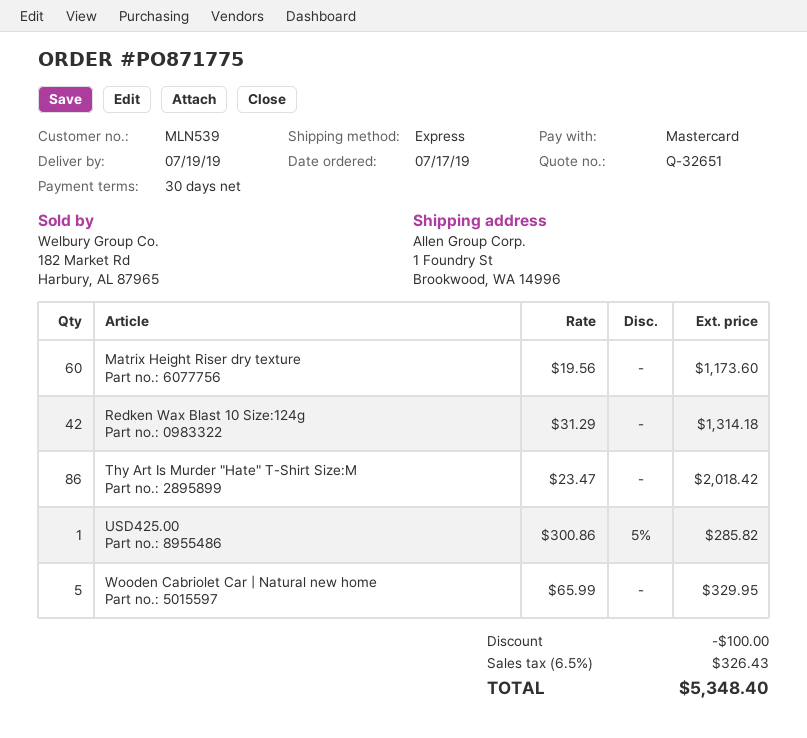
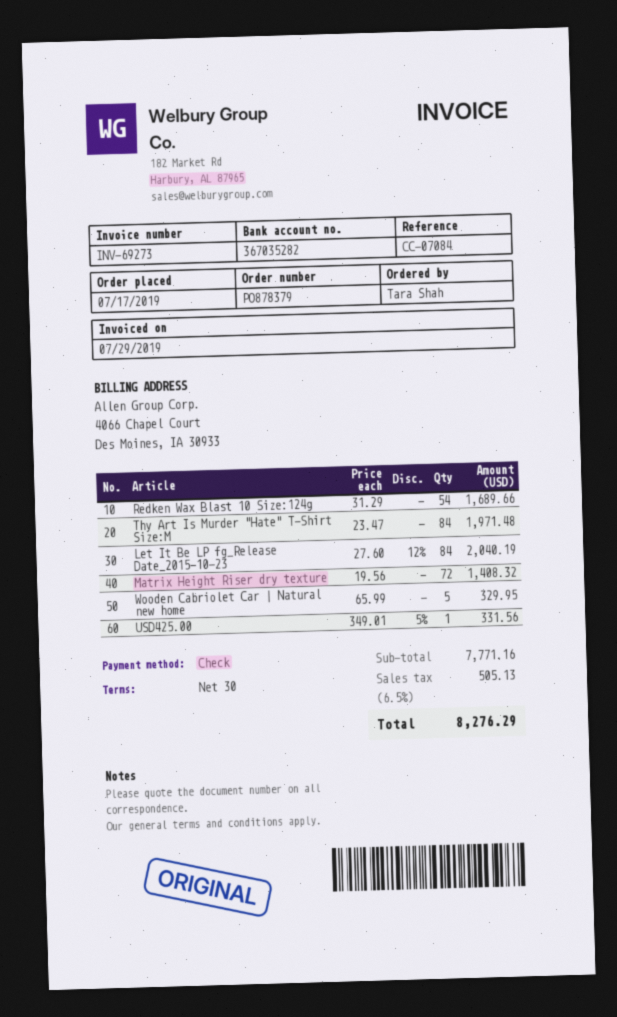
order number: PO871775 -> PO878379
payment method: Mastercard -> cheque
Matrix Height Riser dry texture: 60 x 19.56 = 1173.60 -> 72 x 19.56 = 1408.32
Redken Wax Blast 10 Size:124g: 42 x 31.29 = 1314.18 -> 54 x 31.29 = 1689.66
Thy Art Is Murder "Hate" T-Shirt Size:M: 86 x 23.47 = 2018.42 -> 84 x 23.47 = 1971.48
USD425.00: 1 x 300.86 - 5% = 285.82 -> 1 x 349.01 - 5% = 331.56
Let It Be LP fg_Release Date_2015-10-23: none -> 84 x 27.60 - 12% = 2040.19
discount: 100.00 -> none
tax: 6.5% = 326.43 -> 6.5% = 505.13
total: 5348.40 -> 8276.29

